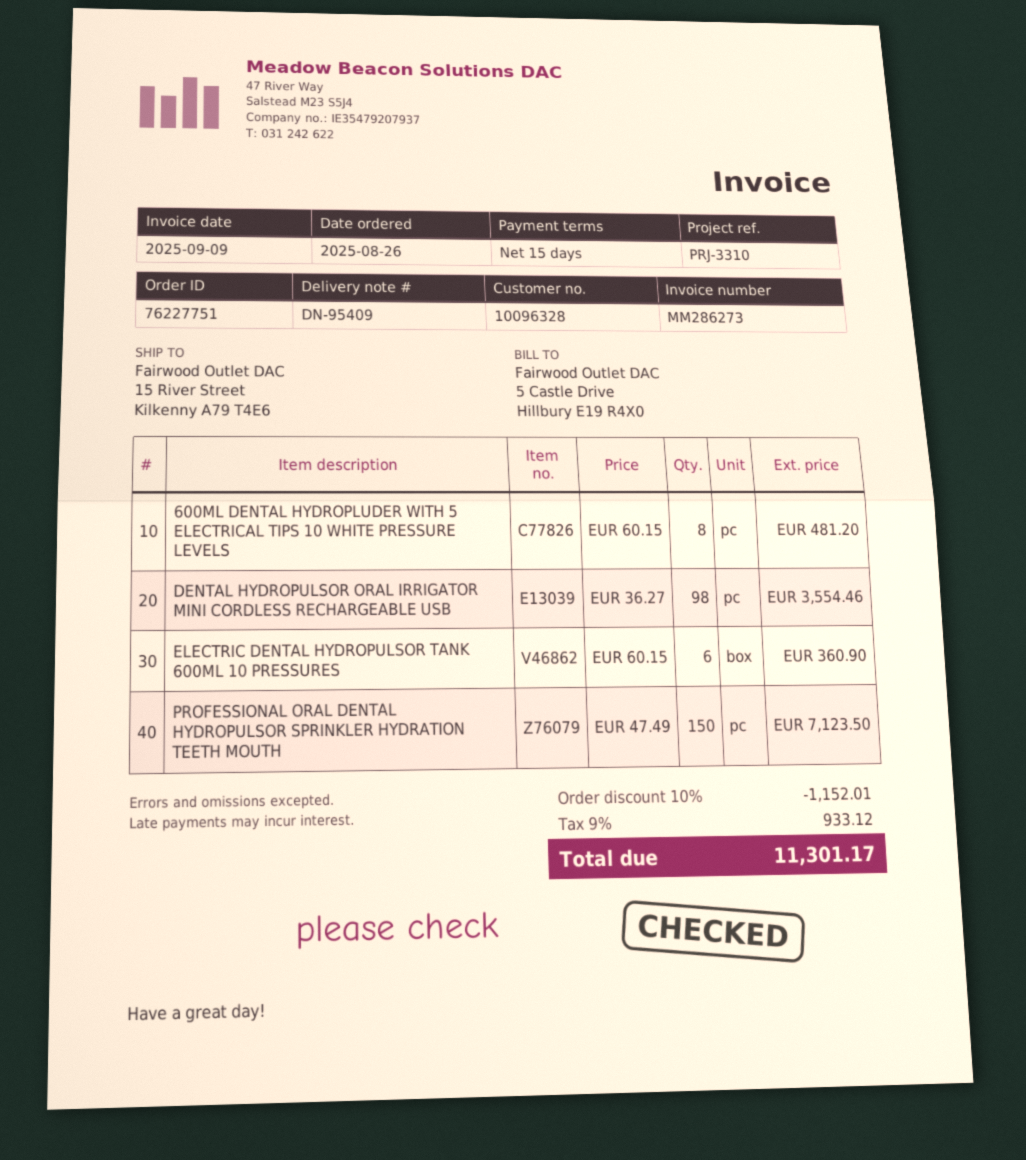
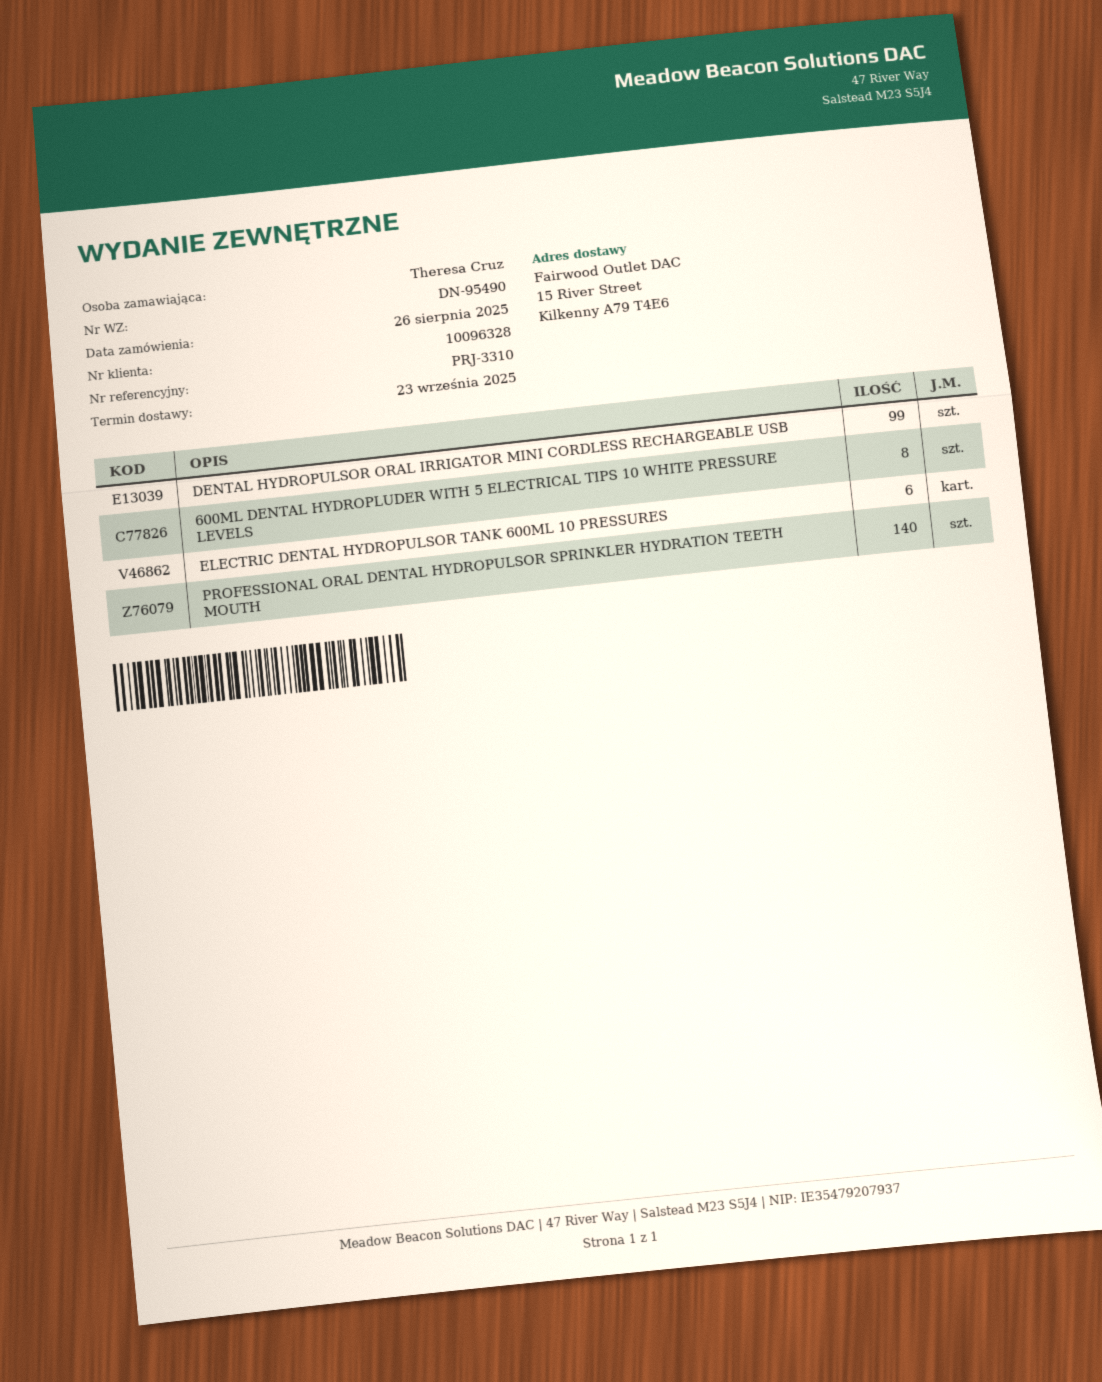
delivery note number: DN-95409 -> DN-95490
DENTAL HYDROPULSOR ORAL IRRIGATOR MINI CORDLESS RECHARGEABLE USB: 98 -> 99
PROFESSIONAL ORAL DENTAL HYDROPULSOR SPRINKLER HYDRATION TEETH MOUTH: 150 -> 140

